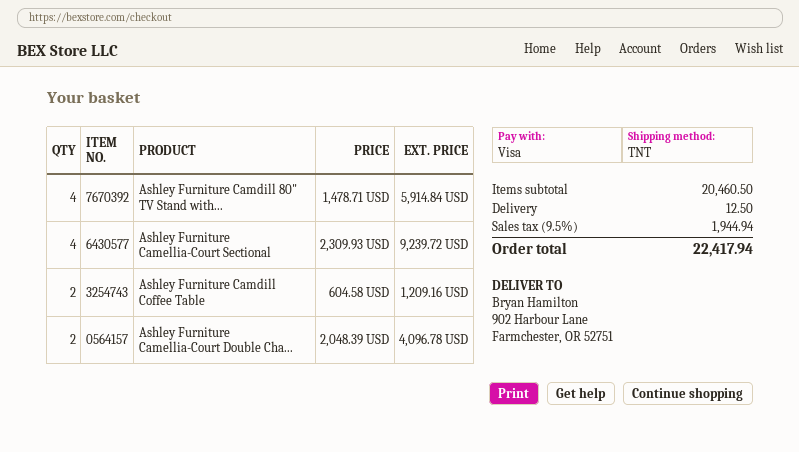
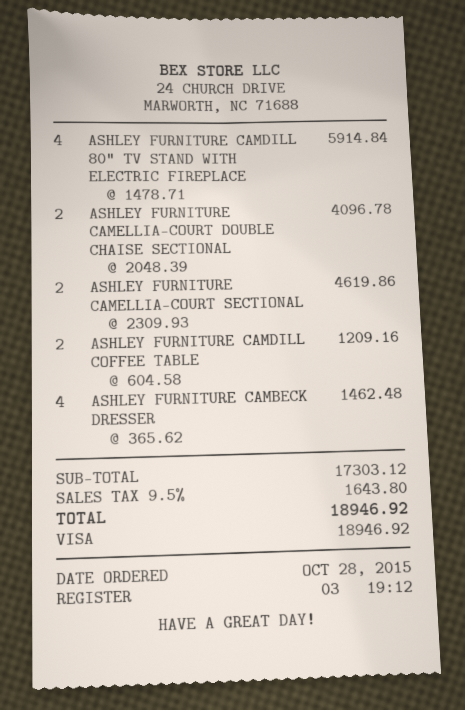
Ashley Furniture Camellia-Court Sectional: 4 x 2309.93 = 9239.72 -> 2 x 2309.93 = 4619.86
ASHLEY FURNITURE CAMBECK DRESSER: none -> 4 x 365.62 = 1462.48
subtotal: 20460.50 -> 17303.12
shipping: 12.50 -> none
tax: 9.5% = 1944.94 -> 9.5% = 1643.80
total: 22417.94 -> 18946.92

